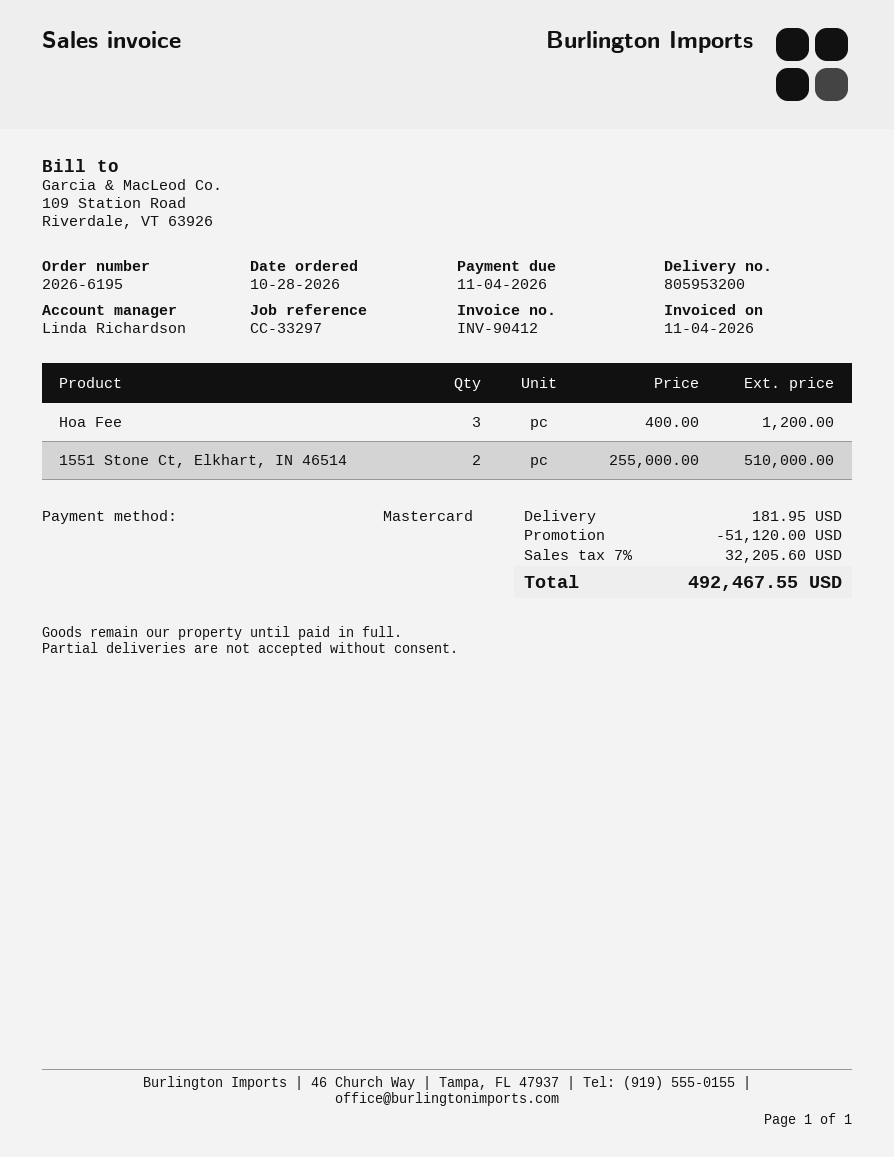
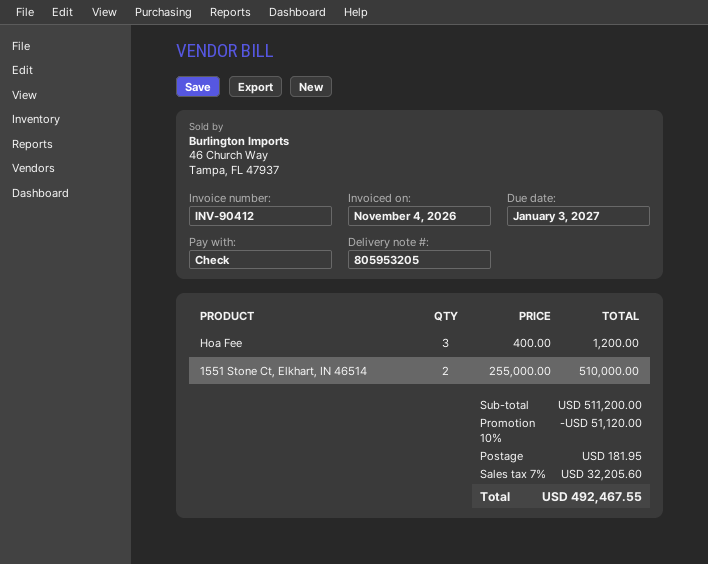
delivery note number: 805953200 -> 805953205
due date: 2026-11-04 -> 2027-01-03
payment method: Mastercard -> cheque

